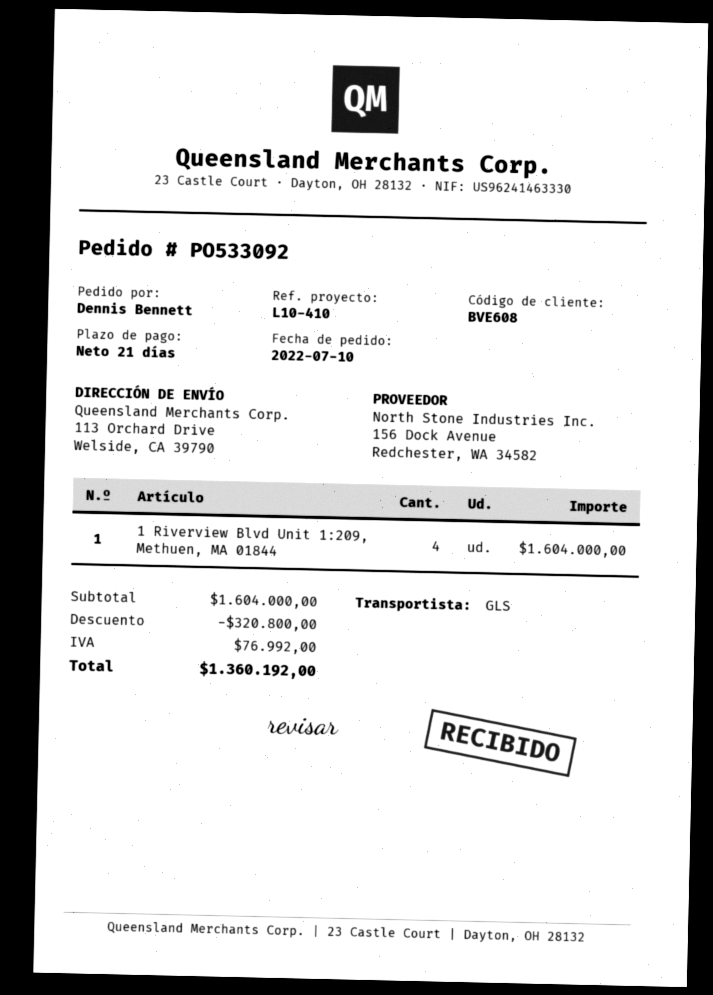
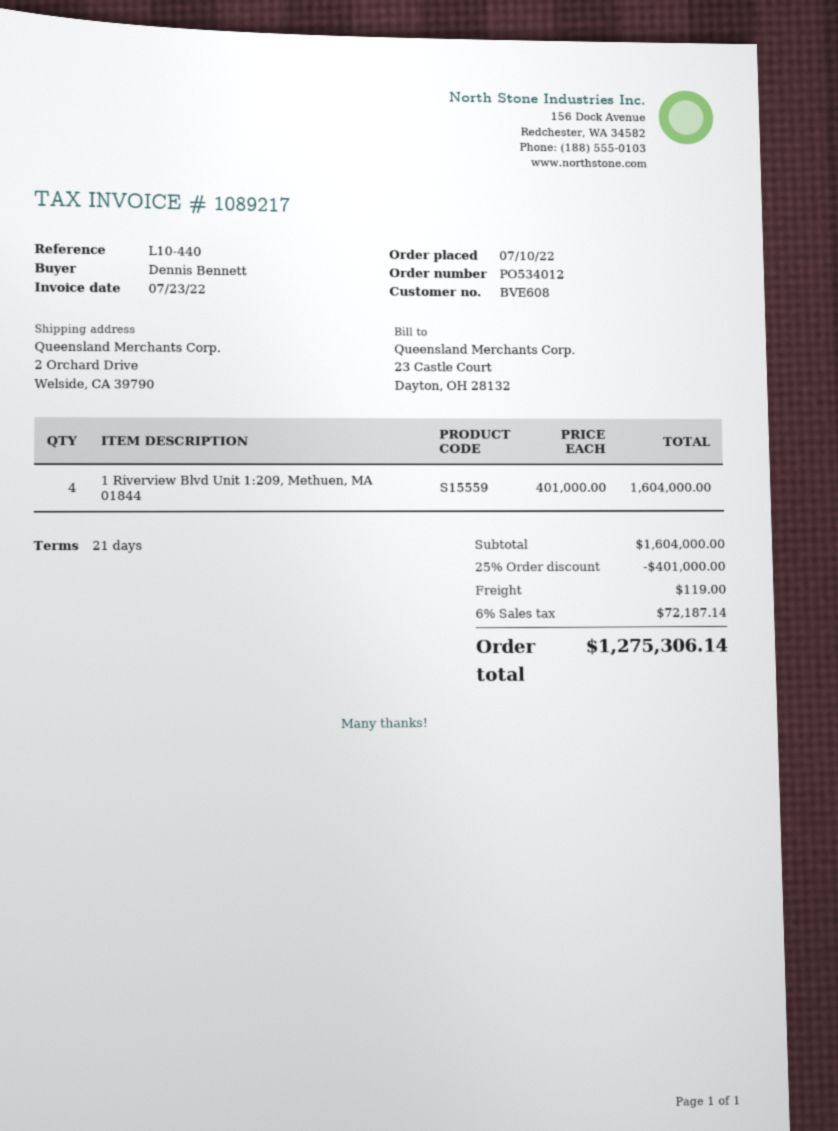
order number: PO533092 -> PO534012
reference: L10-410 -> L10-440
ship to: 113 Orchard Drive, Welside, CA 39790 -> 2 Orchard Drive, Welside, CA 39790
discount: 320800.00 -> 401000.00
shipping: none -> 119.00
tax: 76992.00 -> 72187.14
total: 1360192.00 -> 1275306.14

